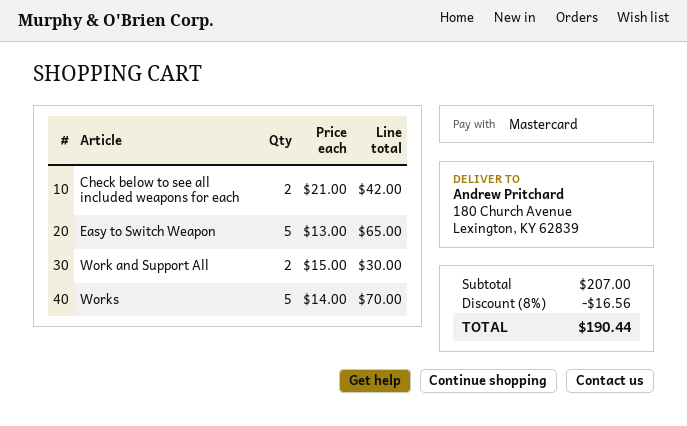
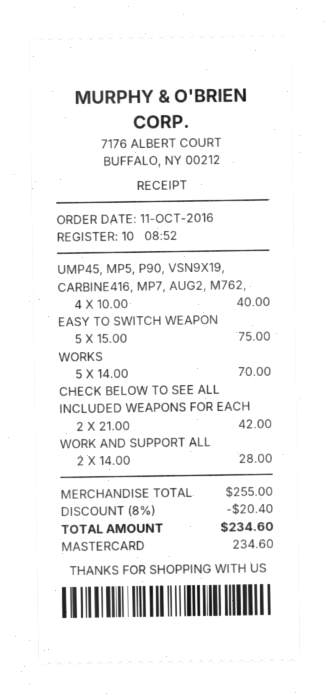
Easy to Switch Weapon: 5 x 13.00 = 65.00 -> 5 x 15.00 = 75.00
Work and Support All: 2 x 15.00 = 30.00 -> 2 x 14.00 = 28.00
UMP45, MP5, P90, VSN9X19, CARBINE416, MP7, AUG2, M762,: none -> 4 x 10.00 = 40.00
subtotal: 207.00 -> 255.00
discount: 8% = 16.56 -> 8% = 20.40
total: 190.44 -> 234.60

